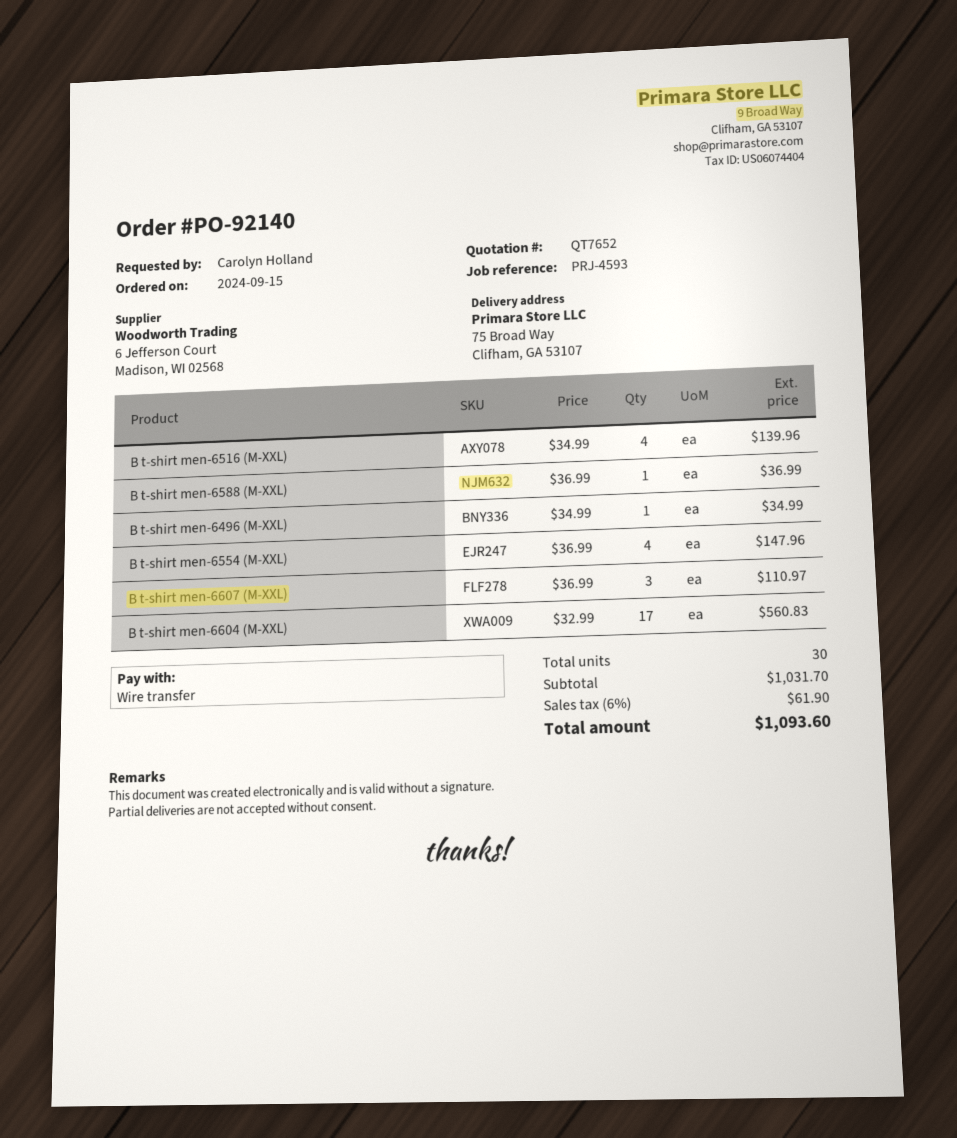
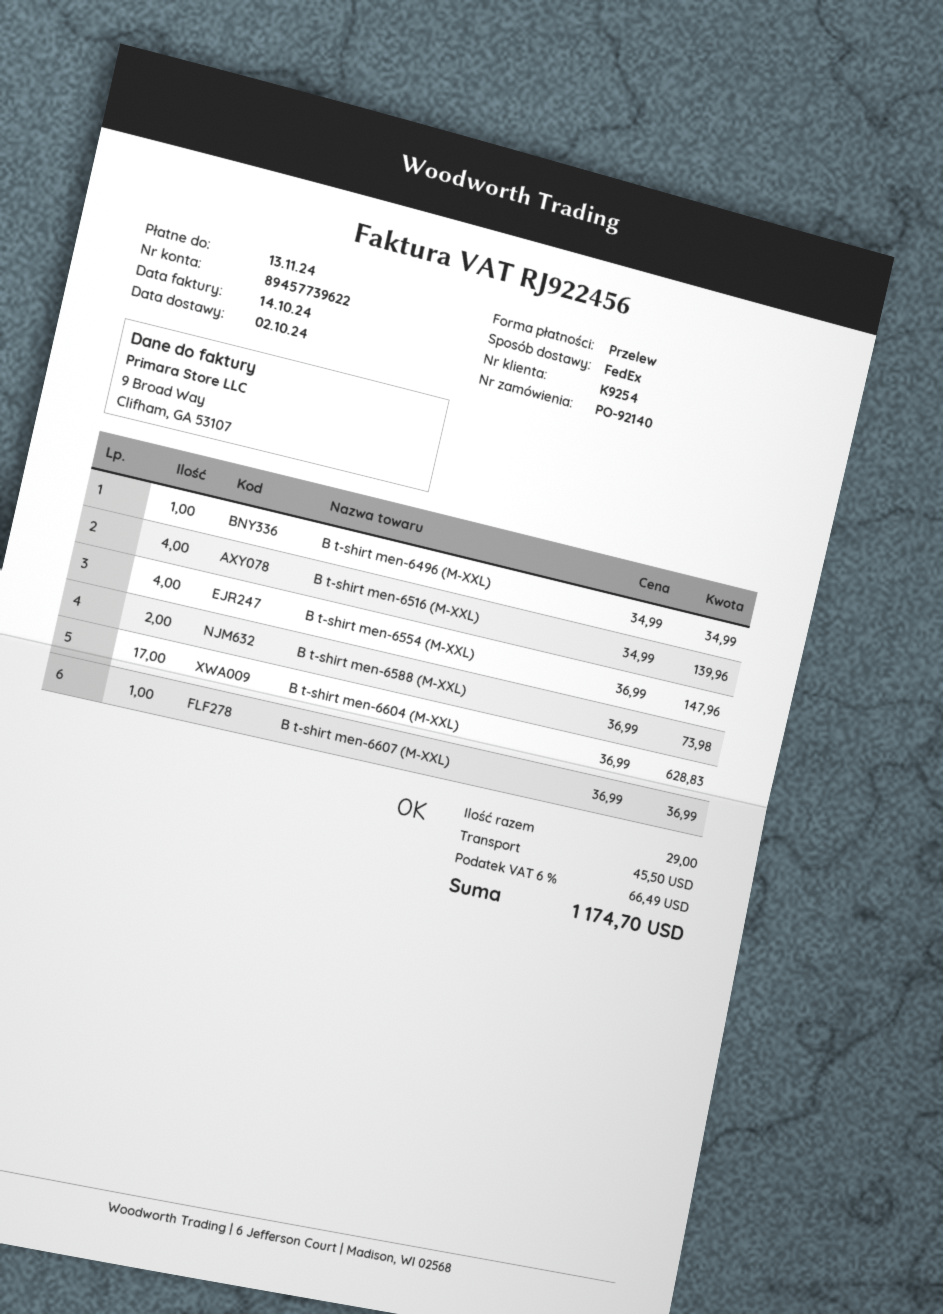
B t-shirt men-6588 (M-XXL): 1 x 36.99 = 36.99 -> 2 x 36.99 = 73.98
B t-shirt men-6607 (M-XXL): 3 x 36.99 = 110.97 -> 1 x 36.99 = 36.99
B t-shirt men-6604 (M-XXL): 17 x 32.99 = 560.83 -> 17 x 36.99 = 628.83
total quantity: 30 -> 29
shipping: none -> 45.50
tax: 6% = 61.90 -> 6% = 66.49
total: 1093.60 -> 1174.70

